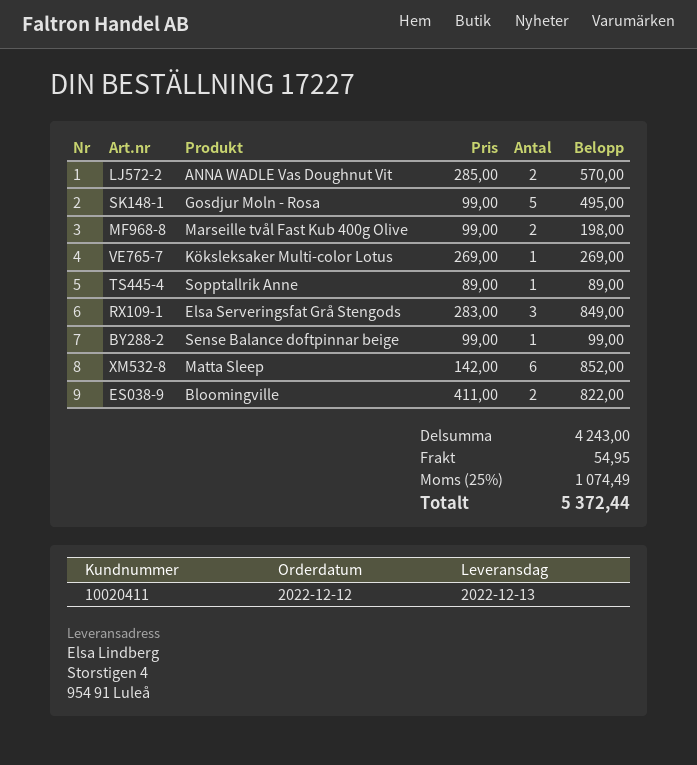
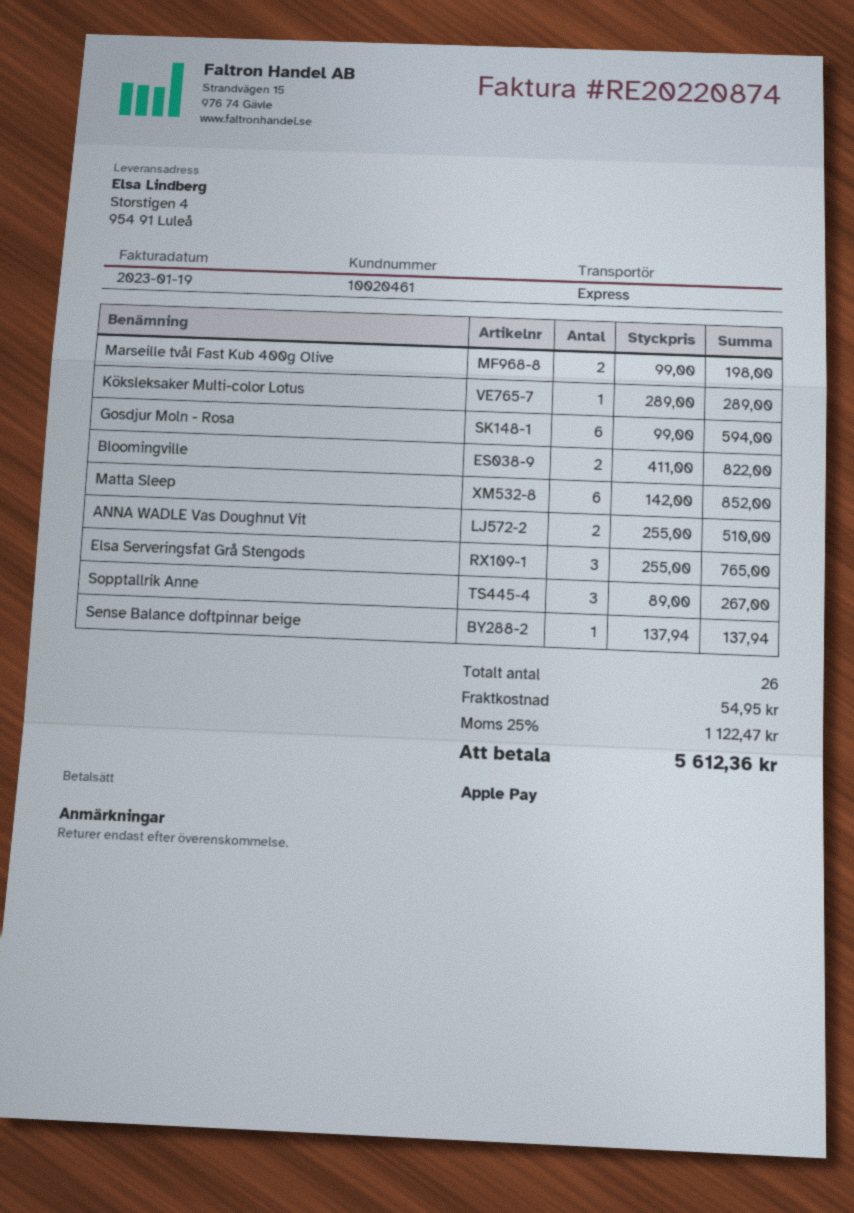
customer number: 10020411 -> 10020461
ANNA WADLE Vas Doughnut Vit: 2 x 285.00 = 570.00 -> 2 x 255.00 = 510.00
Gosdjur Moln - Rosa: 5 x 99.00 = 495.00 -> 6 x 99.00 = 594.00
Köksleksaker Multi-color Lotus: 1 x 269.00 = 269.00 -> 1 x 289.00 = 289.00
Sopptallrik Anne: 1 x 89.00 = 89.00 -> 3 x 89.00 = 267.00
Elsa Serveringsfat Grå Stengods: 3 x 283.00 = 849.00 -> 3 x 255.00 = 765.00
Sense Balance doftpinnar beige: 1 x 99.00 = 99.00 -> 1 x 137.94 = 137.94
tax: 25% = 1074.49 -> 25% = 1122.47
total: 5372.44 -> 5612.36

